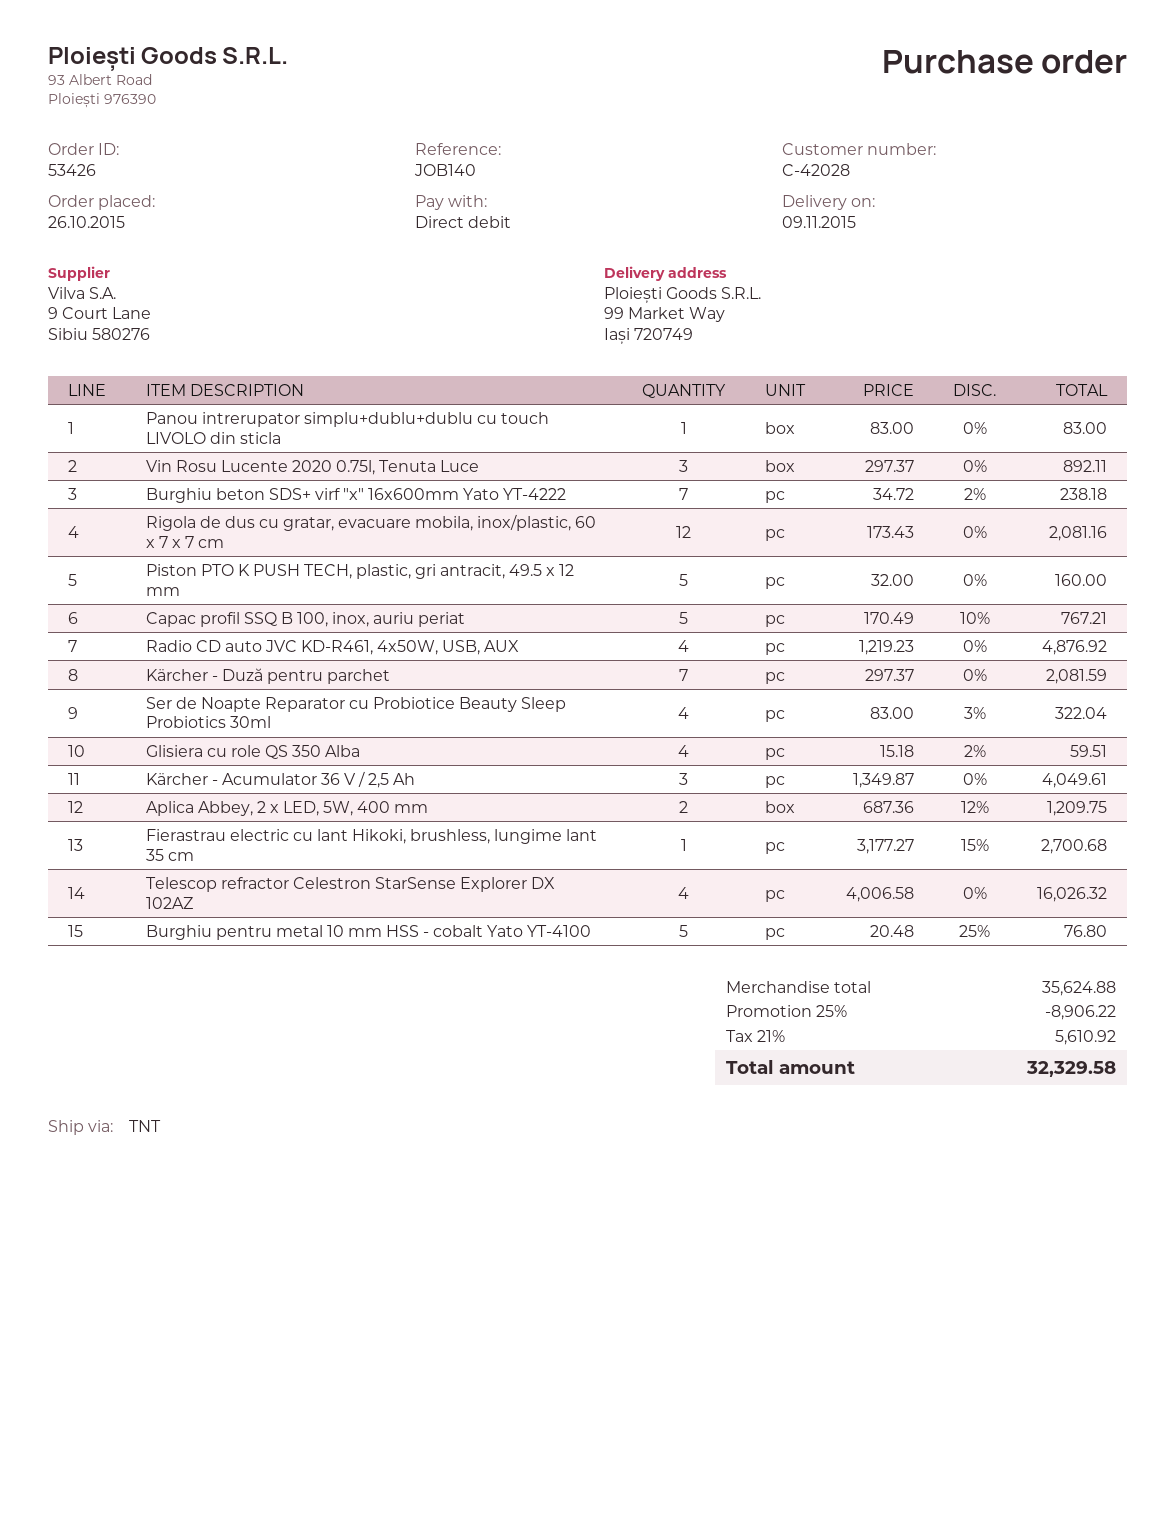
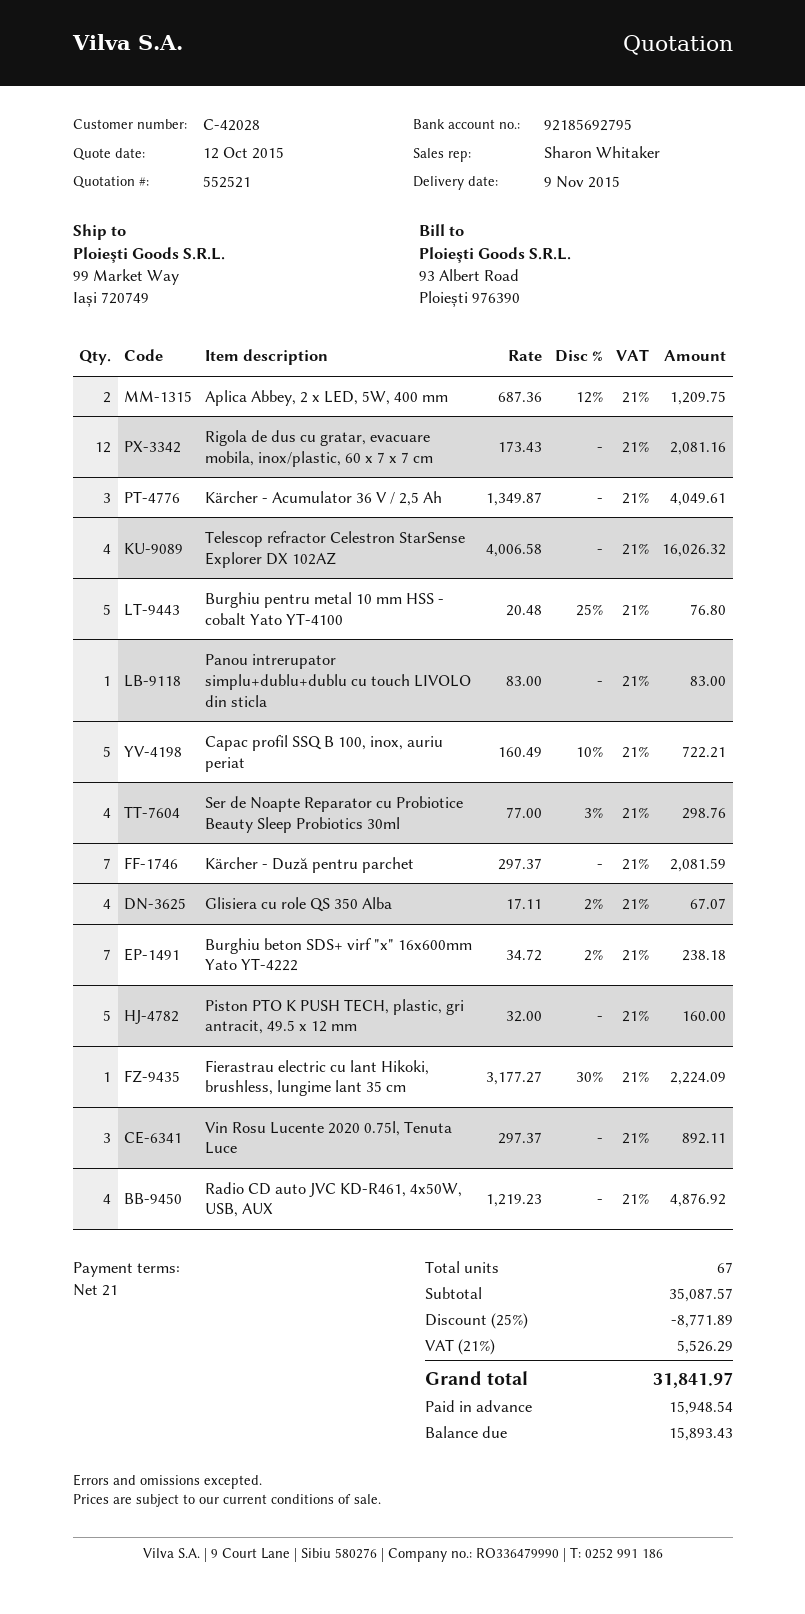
Capac profil SSQ B 100, inox, auriu periat: 5 x 170.49 - 10% = 767.21 -> 5 x 160.49 - 10% = 722.21
Ser de Noapte Reparator cu Probiotice Beauty Sleep Probiotics 30ml: 4 x 83.00 - 3% = 322.04 -> 4 x 77.00 - 3% = 298.76
Glisiera cu role QS 350 Alba: 4 x 15.18 - 2% = 59.51 -> 4 x 17.11 - 2% = 67.07
Fierastrau electric cu lant Hikoki, brushless, lungime lant 35 cm: 1 x 3177.27 - 15% = 2700.68 -> 1 x 3177.27 - 30% = 2224.09
subtotal: 35624.88 -> 35087.57
discount: 25% = 8906.22 -> 25% = 8771.89
tax: 21% = 5610.92 -> 21% = 5526.29
total: 32329.58 -> 31841.97

